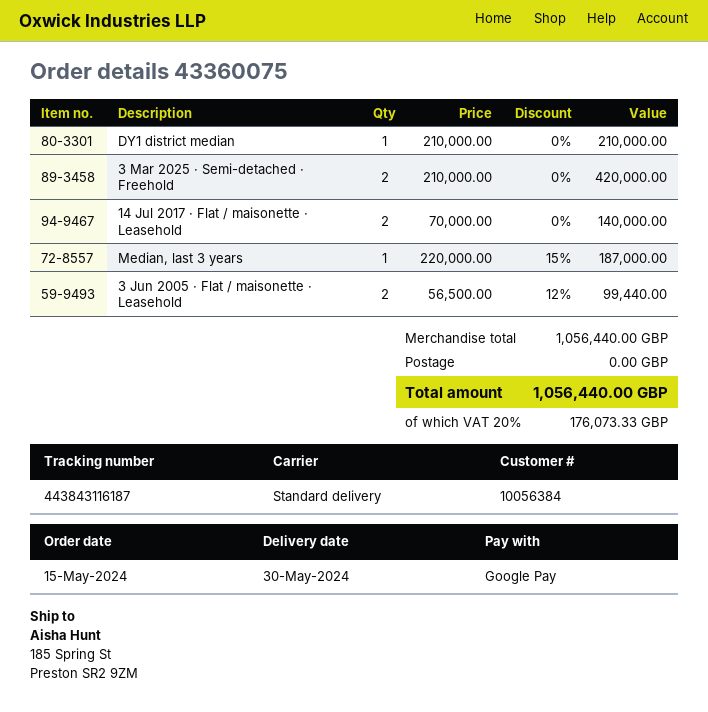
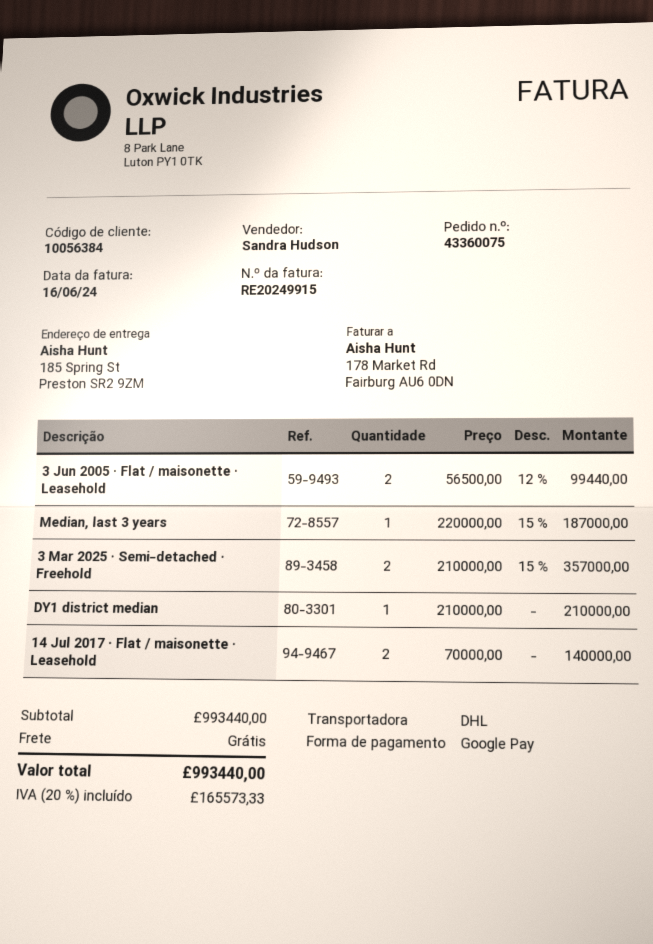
shipping method: standard -> DHL
3 Mar 2025 · Semi-detached · Freehold: 2 x 210000.00 = 420000.00 -> 2 x 210000.00 - 15% = 357000.00
subtotal: 1056440.00 -> 993440.00
tax: 20% = 176073.33 -> 20% = 165573.33
total: 1056440.00 -> 993440.00

